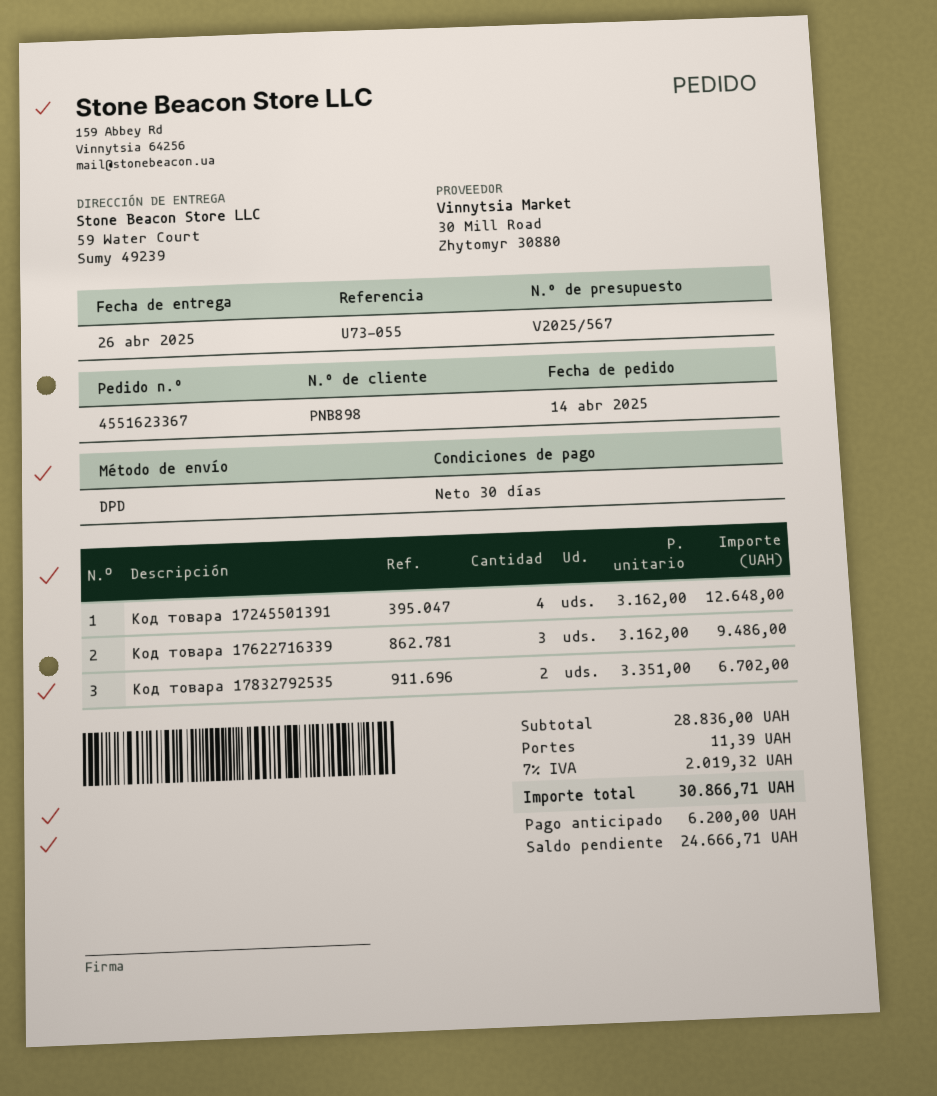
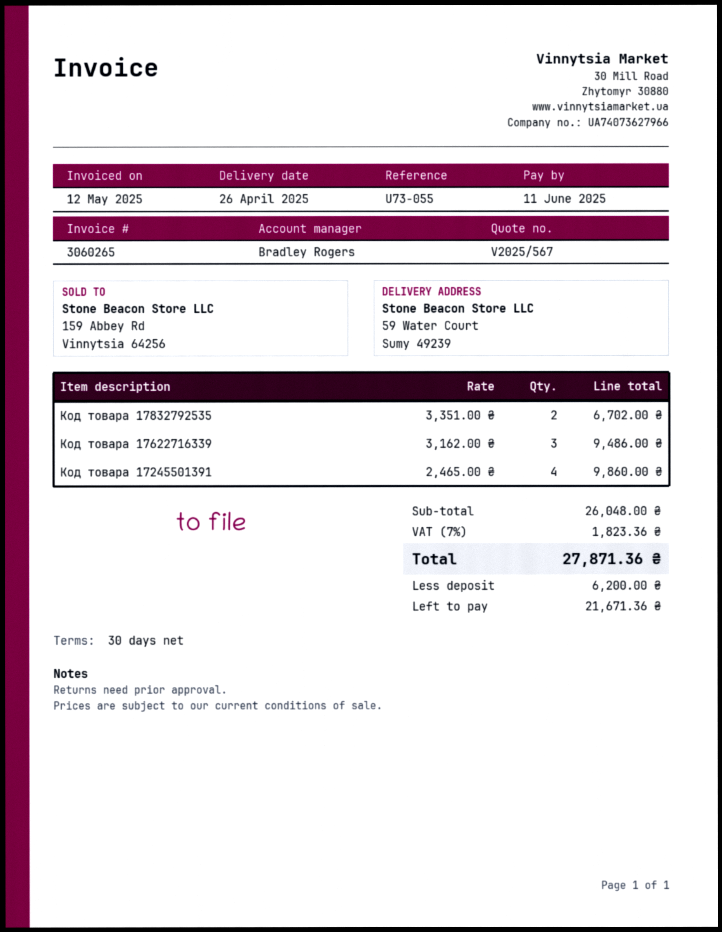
Код товара 17245501391: 4 x 3162.00 = 12648.00 -> 4 x 2465.00 = 9860.00
subtotal: 28836.00 -> 26048.00
shipping: 11.39 -> none
tax: 7% = 2019.32 -> 7% = 1823.36
total: 30866.71 -> 27871.36
balance: 24666.71 -> 21671.36

